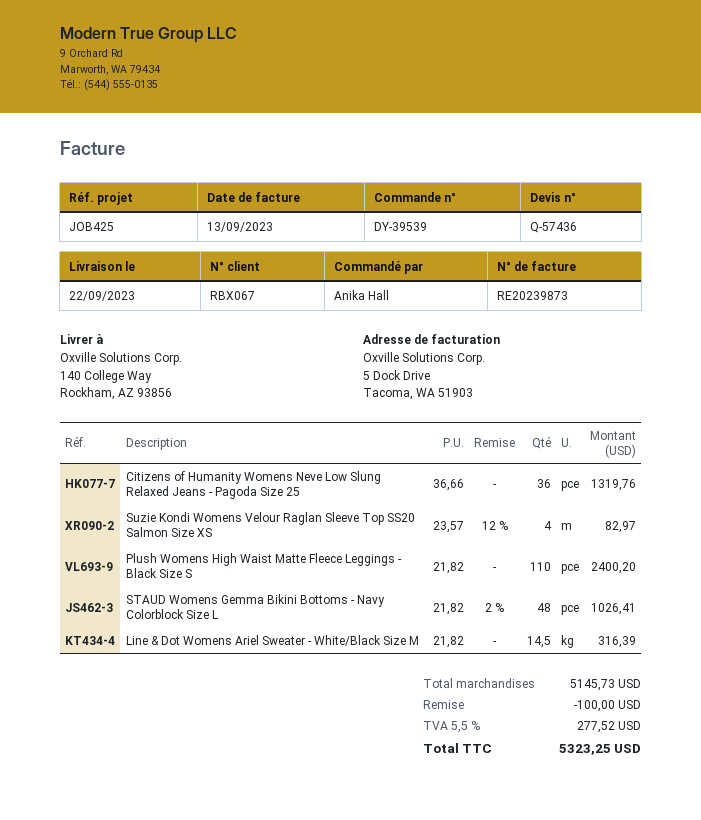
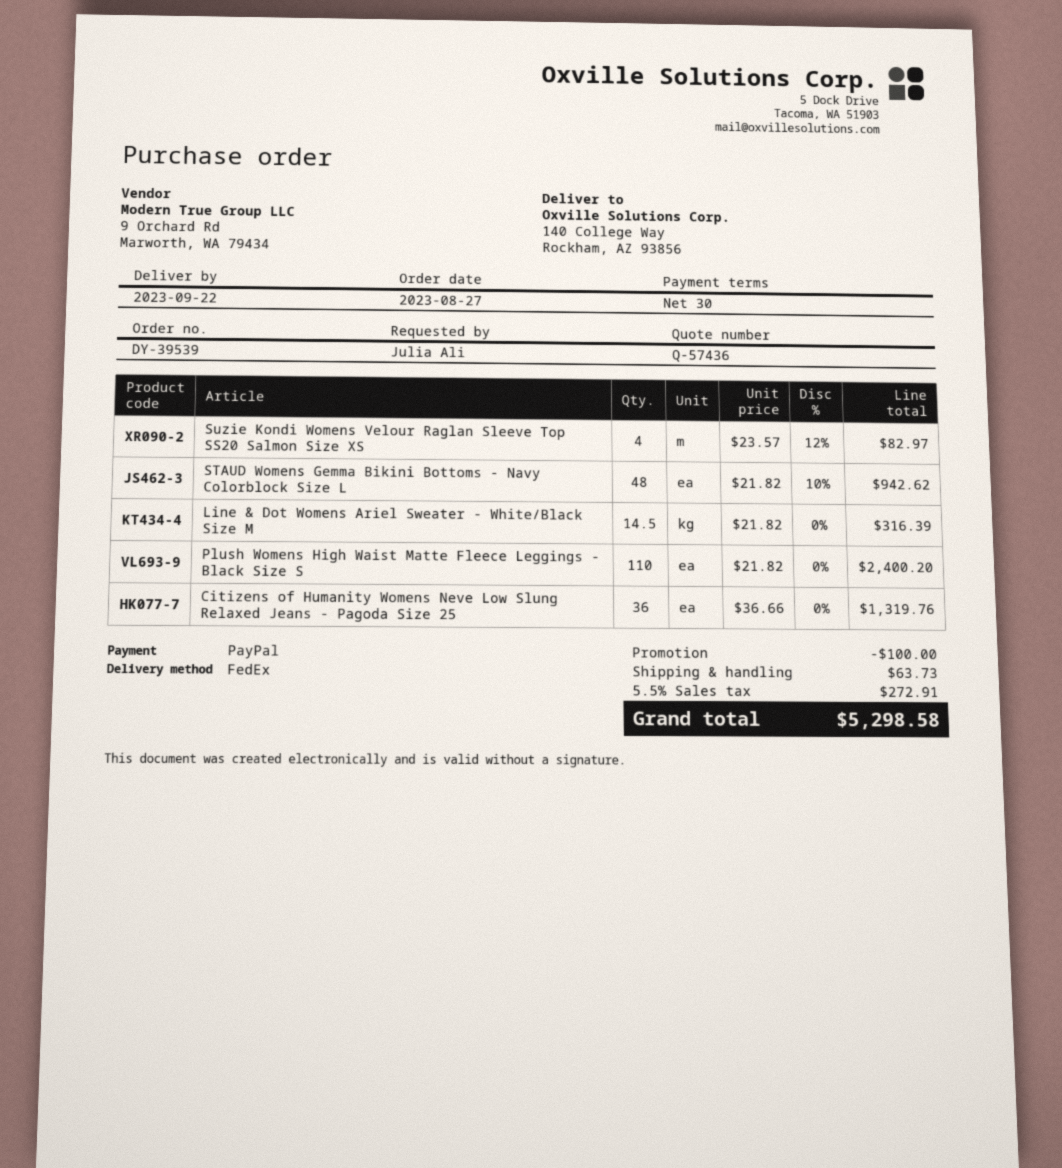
ordered by: Anika Hall -> Julia Ali
STAUD Womens Gemma Bikini Bottoms - Navy Colorblock Size L: 48 x 21.82 - 2% = 1026.41 -> 48 x 21.82 - 10% = 942.62
shipping: none -> 63.73
tax: 5.5% = 277.52 -> 5.5% = 272.91
total: 5323.25 -> 5298.58

